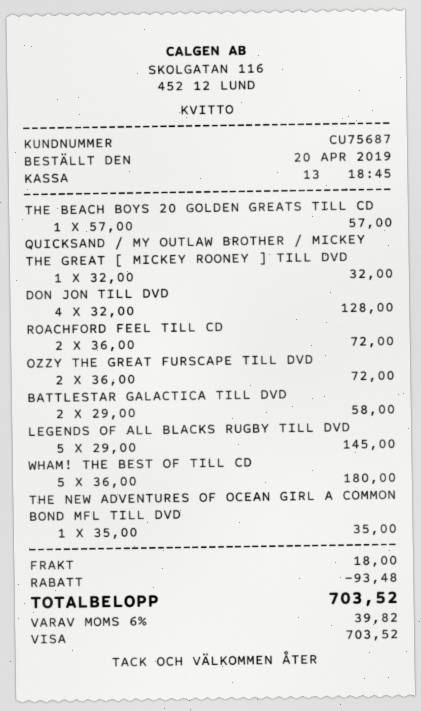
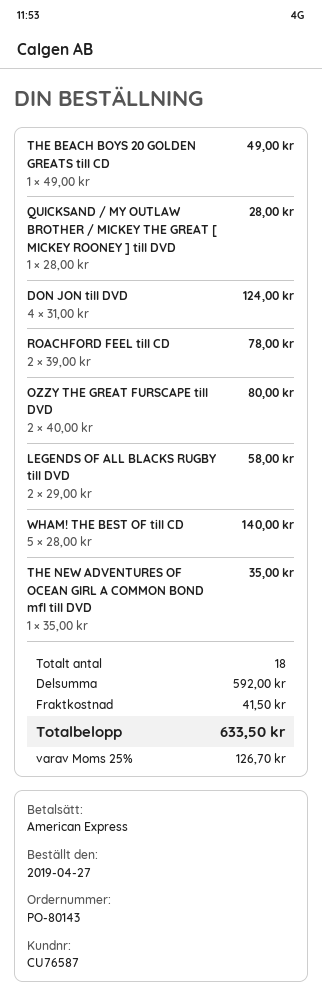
order date: 2019-04-20 -> 2019-04-27
customer number: CU75687 -> CU76587
payment method: Visa -> American Express
THE BEACH BOYS 20 GOLDEN GREATS TILL CD: 1 x 57.00 = 57.00 -> 1 x 49.00 = 49.00
QUICKSAND / MY OUTLAW BROTHER / MICKEY THE GREAT [ MICKEY ROONEY ] TILL DVD: 1 x 32.00 = 32.00 -> 1 x 28.00 = 28.00
DON JON TILL DVD: 4 x 32.00 = 128.00 -> 4 x 31.00 = 124.00
ROACHFORD FEEL TILL CD: 2 x 36.00 = 72.00 -> 2 x 39.00 = 78.00
OZZY THE GREAT FURSCAPE TILL DVD: 2 x 36.00 = 72.00 -> 2 x 40.00 = 80.00
BATTLESTAR GALACTICA TILL DVD: 2 x 29.00 = 58.00 -> none
LEGENDS OF ALL BLACKS RUGBY TILL DVD: 5 x 29.00 = 145.00 -> 2 x 29.00 = 58.00
WHAM! THE BEST OF TILL CD: 5 x 36.00 = 180.00 -> 5 x 28.00 = 140.00
discount: 93.48 -> none
shipping: 18.00 -> 41.50
tax: 6% = 39.82 -> 25% = 126.70
total: 703.52 -> 633.50

